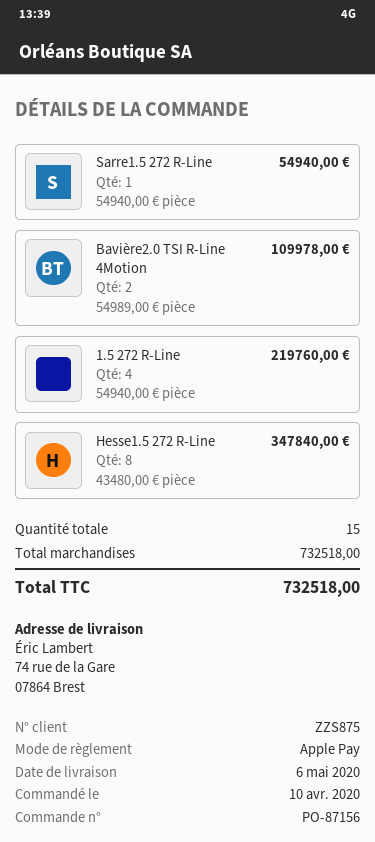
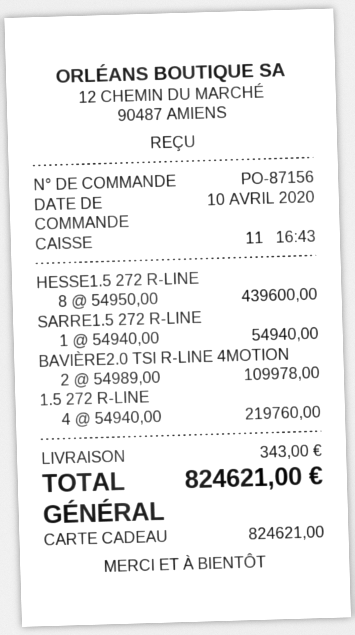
payment method: Apple Pay -> gift card
Hesse1.5 272 R-Line: 8 x 43480.00 = 347840.00 -> 8 x 54950.00 = 439600.00
shipping: none -> 343.00
total: 732518.00 -> 824621.00

